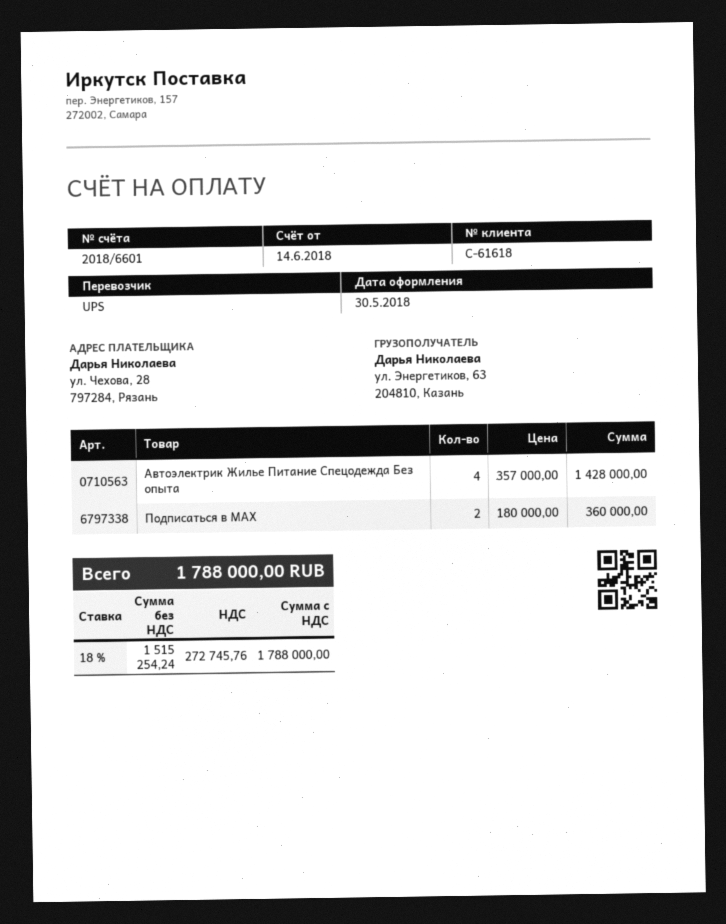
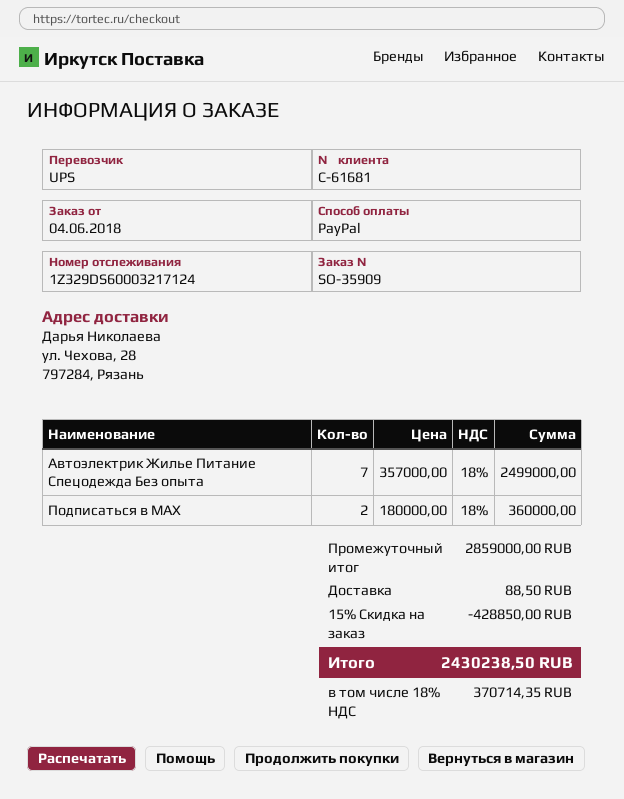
order date: 2018-05-30 -> 2018-06-04
customer number: C-61618 -> C-61681
ship to: ул. Энергетиков, 63, 204810, Казань -> ул. Чехова, 28, 797284, Рязань
Автоэлектрик Жилье Питание Спецодежда Без опыта: 4 x 357000.00 = 1428000.00 -> 7 x 357000.00 = 2499000.00
discount: none -> 15% = 428850.00
shipping: none -> 88.50
tax: 18% = 272745.76 -> 18% = 370714.35
total: 1788000.00 -> 2430238.50

